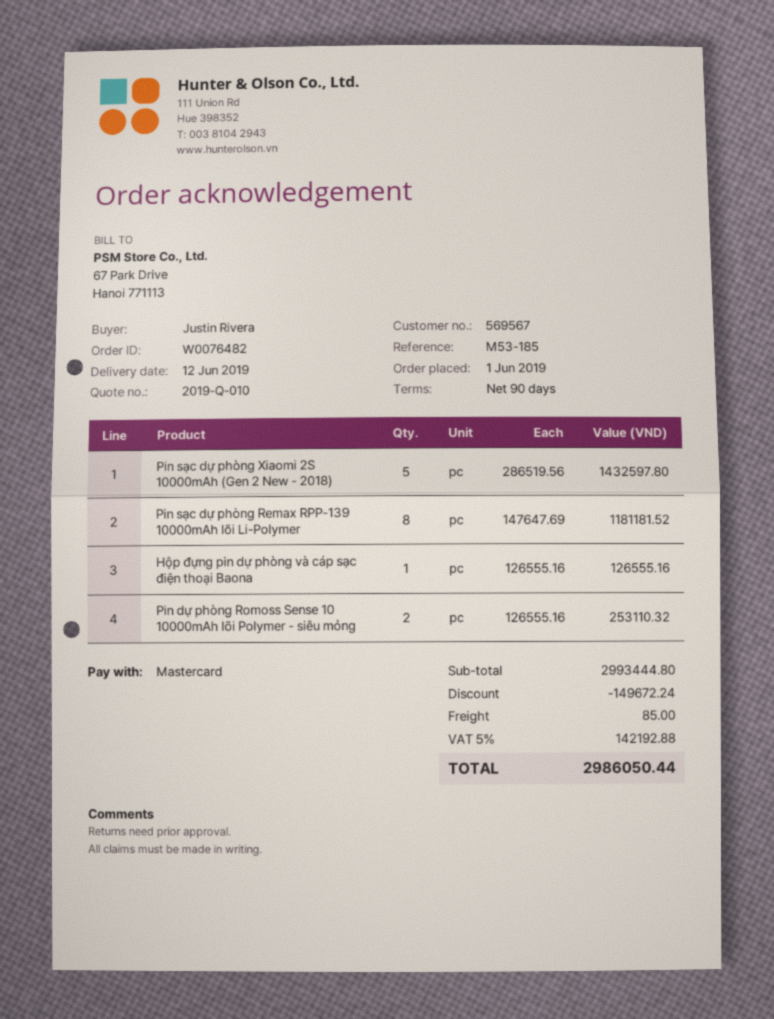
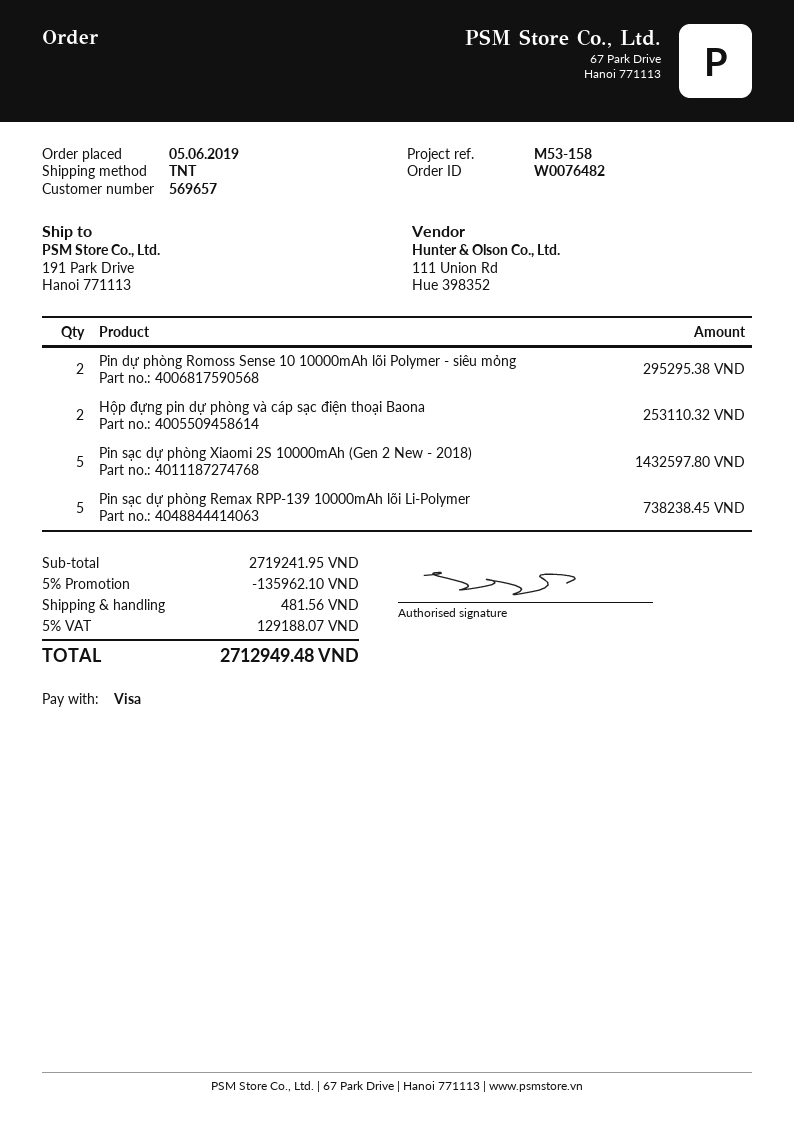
order date: 2019-06-01 -> 2019-06-05
customer number: 569567 -> 569657
reference: M53-185 -> M53-158
payment method: Mastercard -> Visa
Pin sạc dự phòng Remax RPP-139 10000mAh lõi Li-Polymer: 8 for 1181181.52 -> 5 for 738238.45
Hộp đựng pin dự phòng và cáp sạc điện thoại Baona: 1 for 126555.16 -> 2 for 253110.32
Pin dự phòng Romoss Sense 10 10000mAh lõi Polymer - siêu mỏng: 2 for 253110.32 -> 2 for 295295.38
subtotal: 2993444.80 -> 2719241.95
discount: 149672.24 -> 135962.10
shipping: 85.00 -> 481.56
tax: 5% = 142192.88 -> 5% = 129188.07
total: 2986050.44 -> 2712949.48

